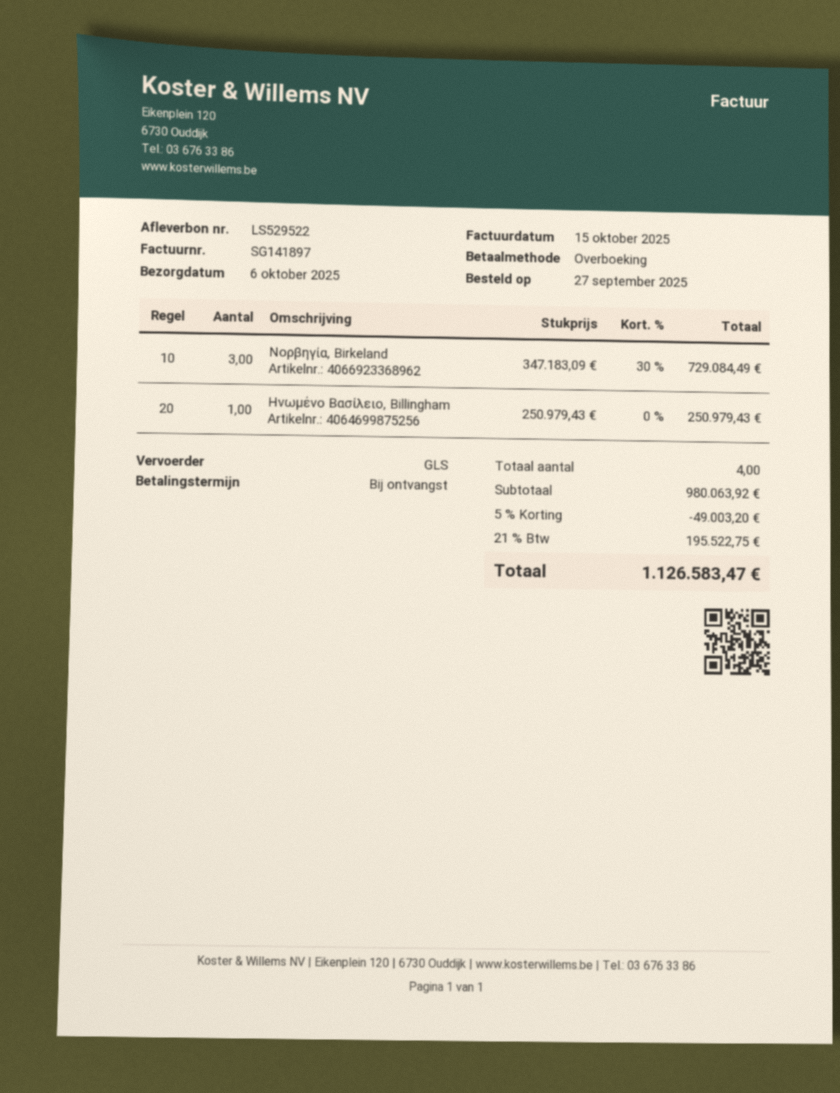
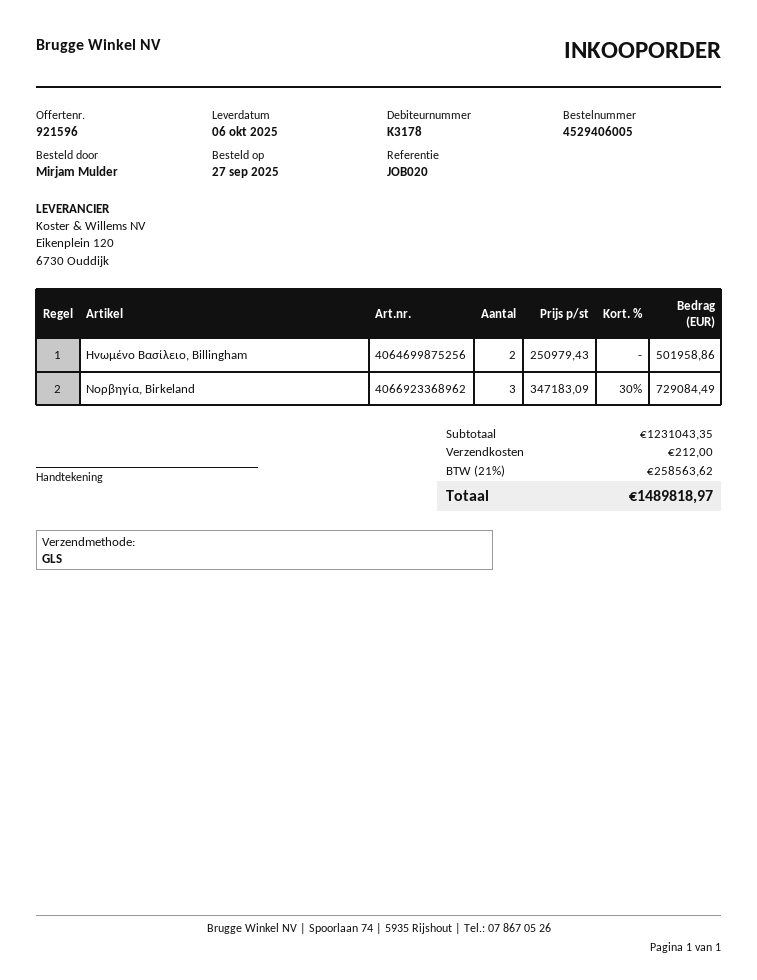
Ηνωμένο Βασίλειο, Billingham: 1 x 250979.43 = 250979.43 -> 2 x 250979.43 = 501958.86
subtotal: 980063.92 -> 1231043.35
discount: 5% = 49003.20 -> none
shipping: none -> 212.00
tax: 21% = 195522.75 -> 21% = 258563.62
total: 1126583.47 -> 1489818.97

